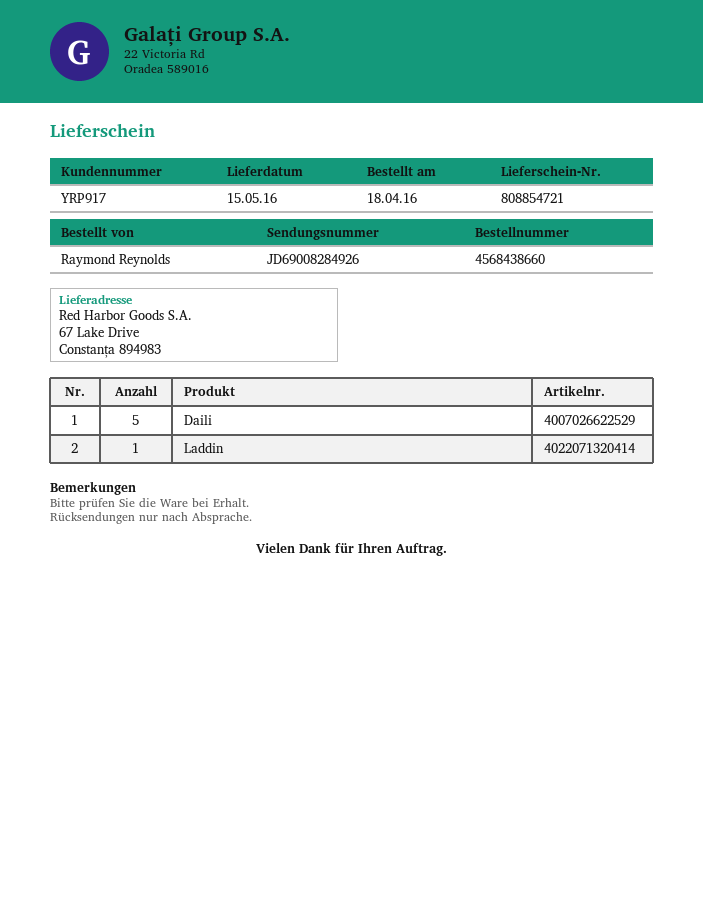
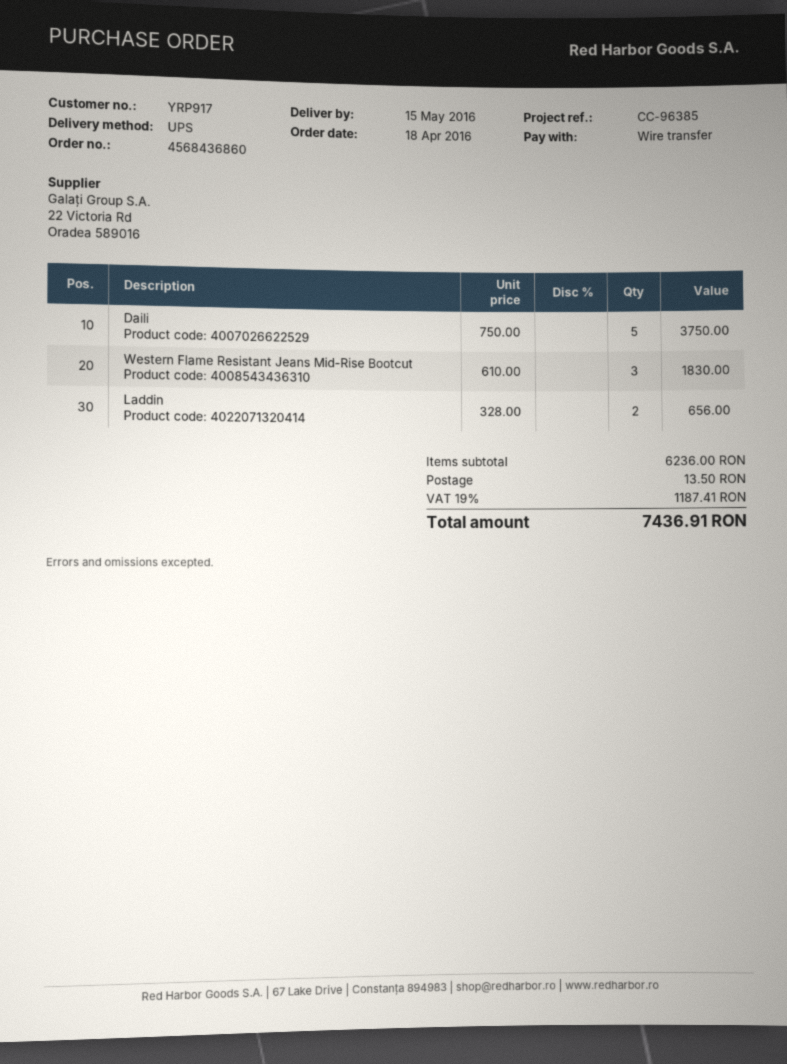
order number: 4568438660 -> 4568436860
Laddin: 1 -> 2
Western Flame Resistant Jeans Mid-Rise Bootcut: none -> 3

